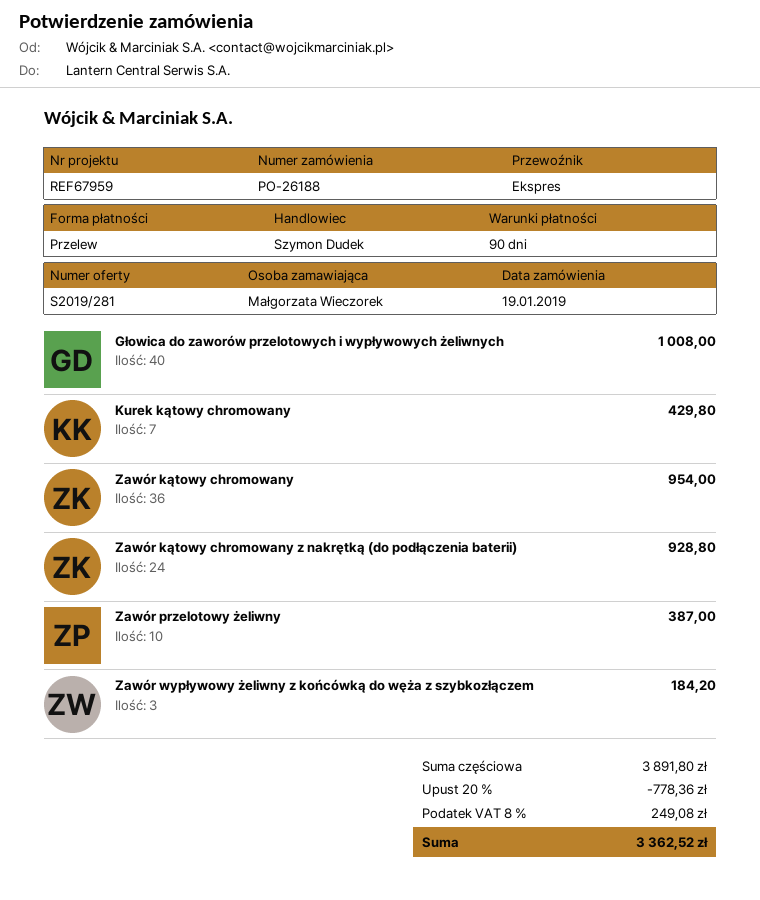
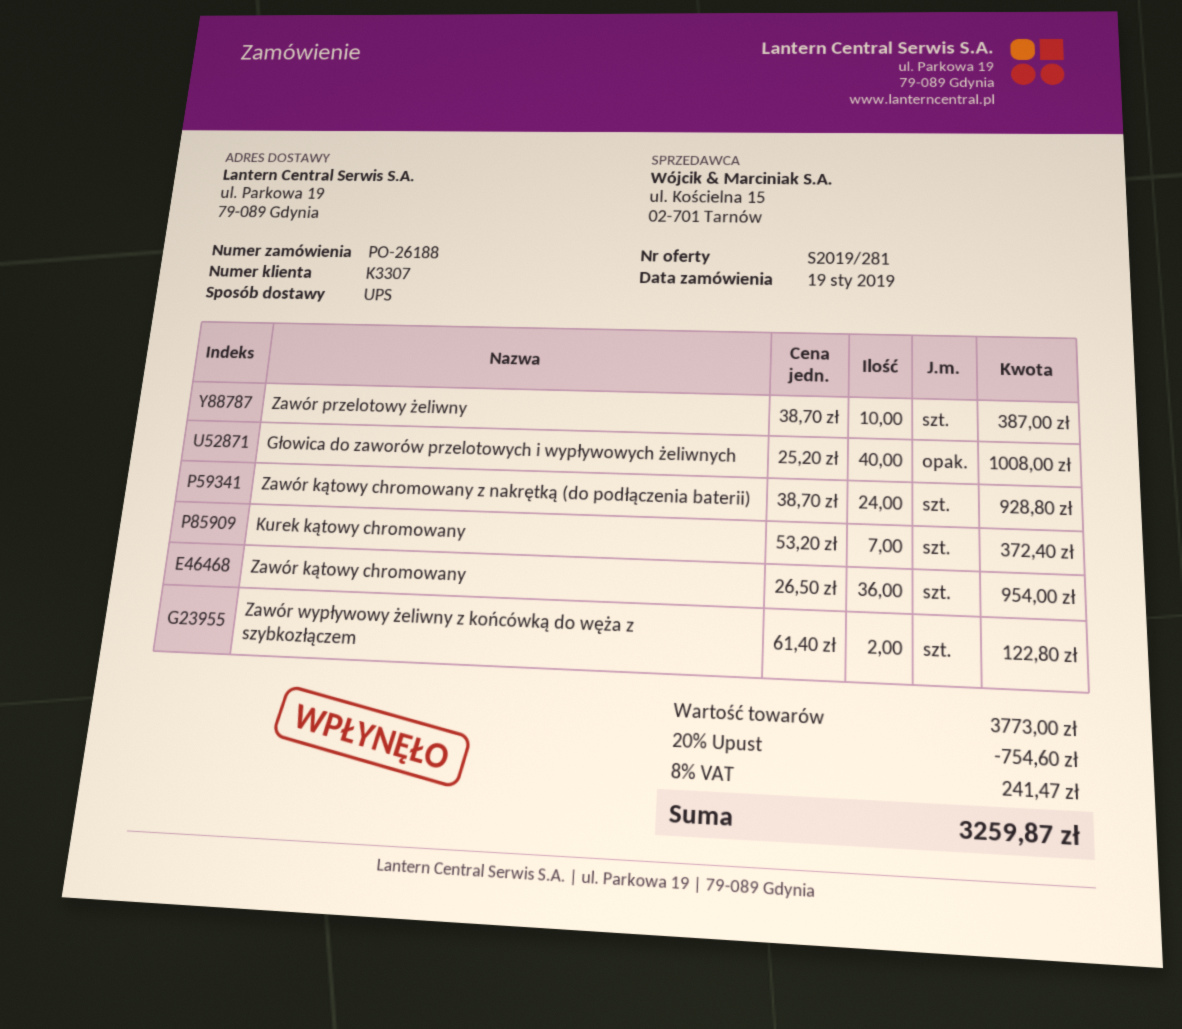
shipping method: express -> UPS
Kurek kątowy chromowany: 7 for 429.80 -> 7 for 372.40
Zawór wypływowy żeliwny z końcówką do węża z szybkozłączem: 3 for 184.20 -> 2 for 122.80
subtotal: 3891.80 -> 3773.00
discount: 20% = 778.36 -> 20% = 754.60
tax: 8% = 249.08 -> 8% = 241.47
total: 3362.52 -> 3259.87

